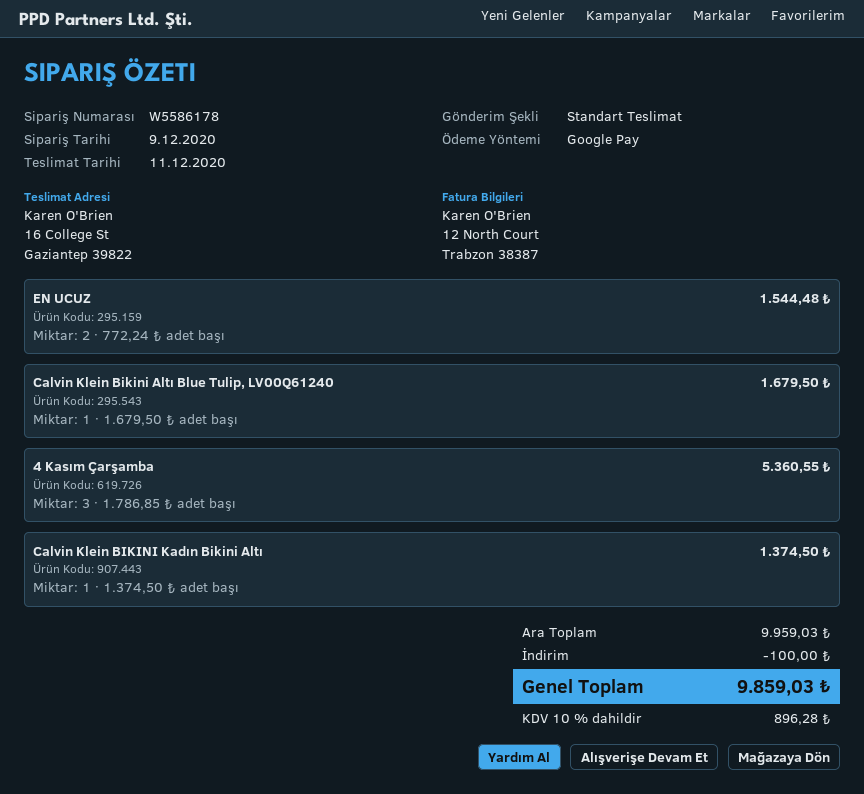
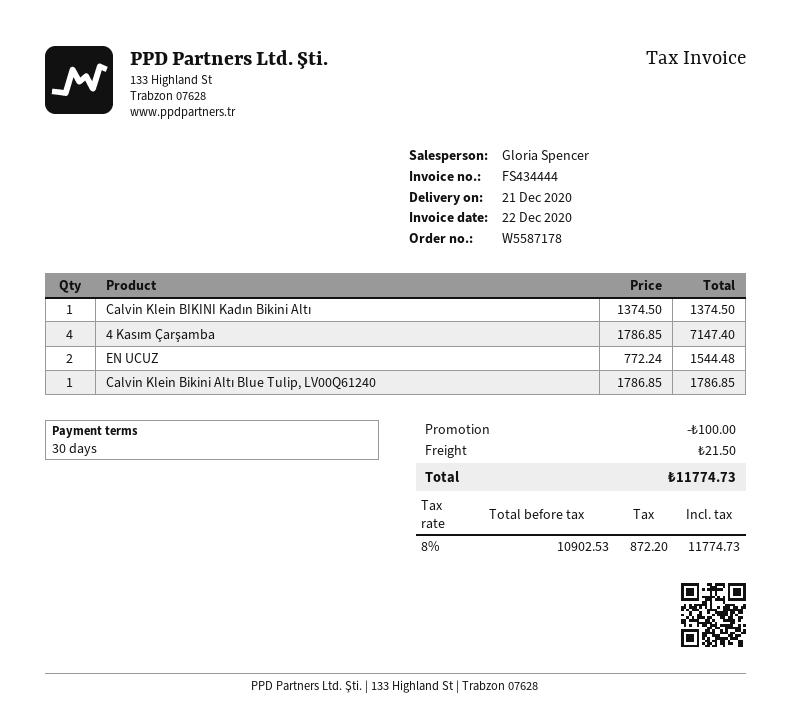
order number: W5586178 -> W5587178
delivery date: 2020-12-11 -> 2020-12-21
Calvin Klein Bikini Altı Blue Tulip, LV00Q61240: 1 x 1679.50 = 1679.50 -> 1 x 1786.85 = 1786.85
4 Kasım Çarşamba: 3 x 1786.85 = 5360.55 -> 4 x 1786.85 = 7147.40
shipping: none -> 21.50
tax: 10% = 896.28 -> 8% = 872.20
total: 9859.03 -> 11774.73

